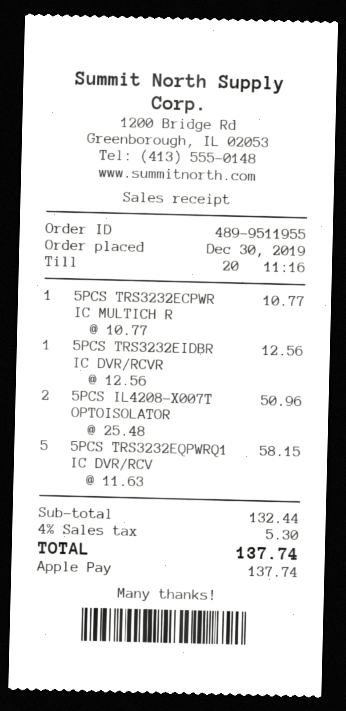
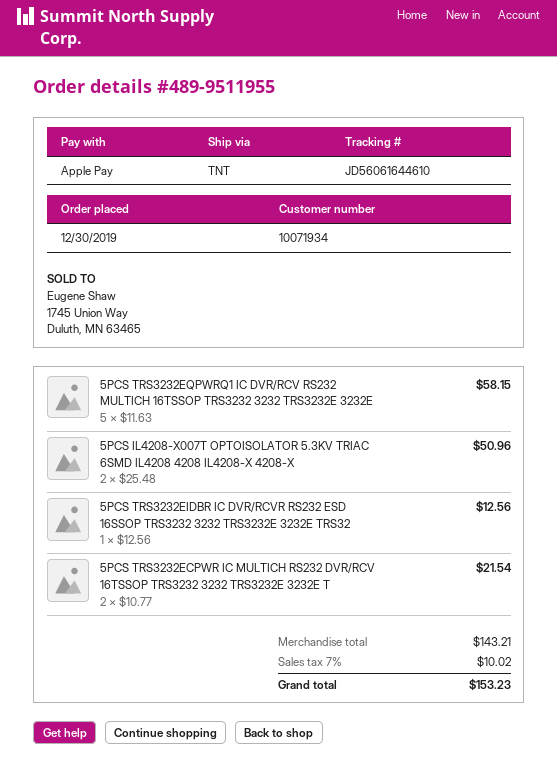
5PCS TRS3232ECPWR IC MULTICH R: 1 x 10.77 = 10.77 -> 2 x 10.77 = 21.54
subtotal: 132.44 -> 143.21
tax: 4% = 5.30 -> 7% = 10.02
total: 137.74 -> 153.23

